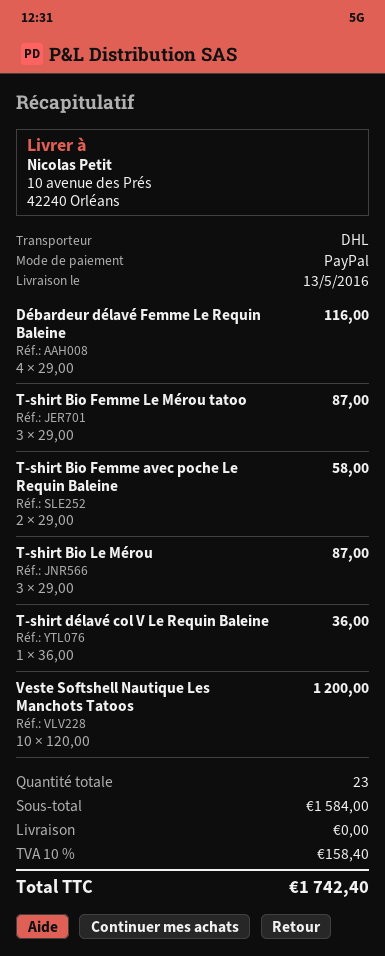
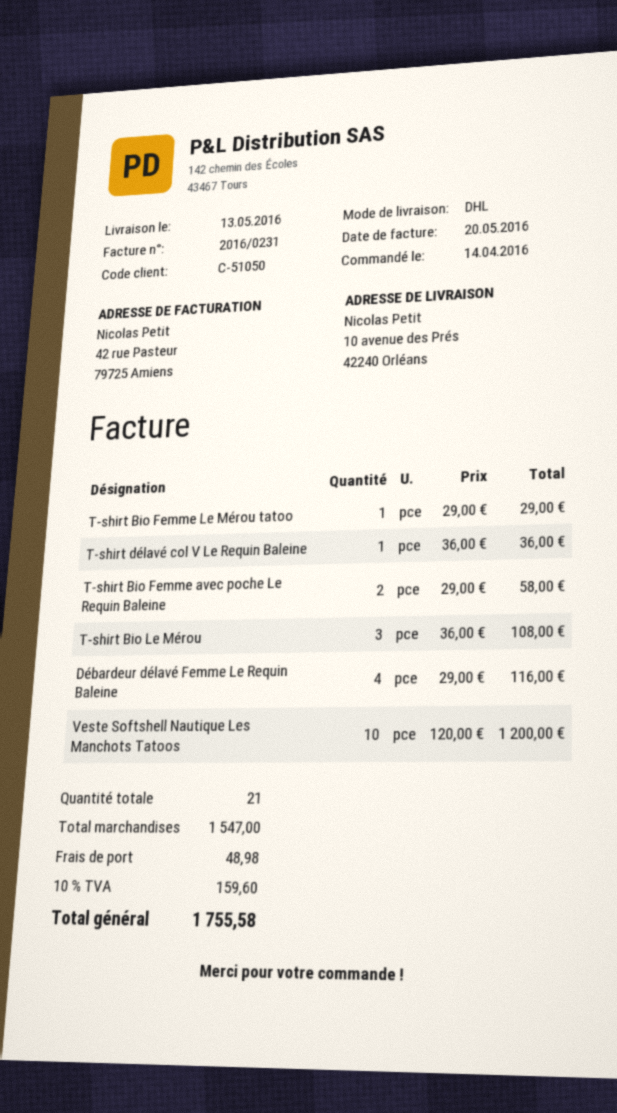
T-shirt Bio Femme Le Mérou tatoo: 3 x 29.00 = 87.00 -> 1 x 29.00 = 29.00
T-shirt Bio Le Mérou: 3 x 29.00 = 87.00 -> 3 x 36.00 = 108.00
total quantity: 23 -> 21
subtotal: 1584.00 -> 1547.00
shipping: 0.00 -> 48.98
tax: 10% = 158.40 -> 10% = 159.60
total: 1742.40 -> 1755.58

